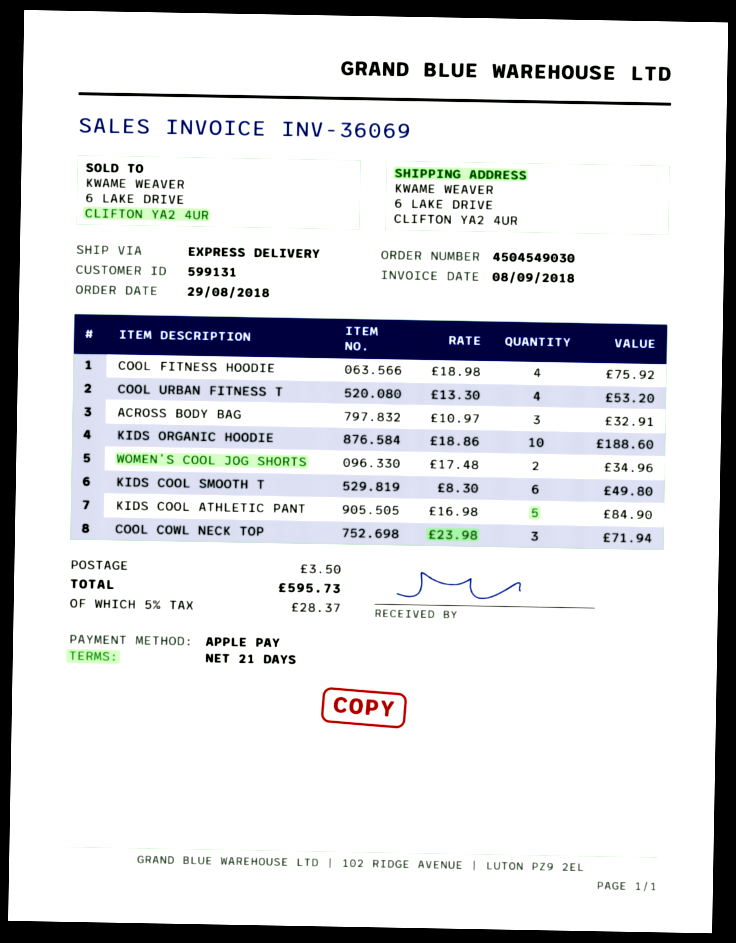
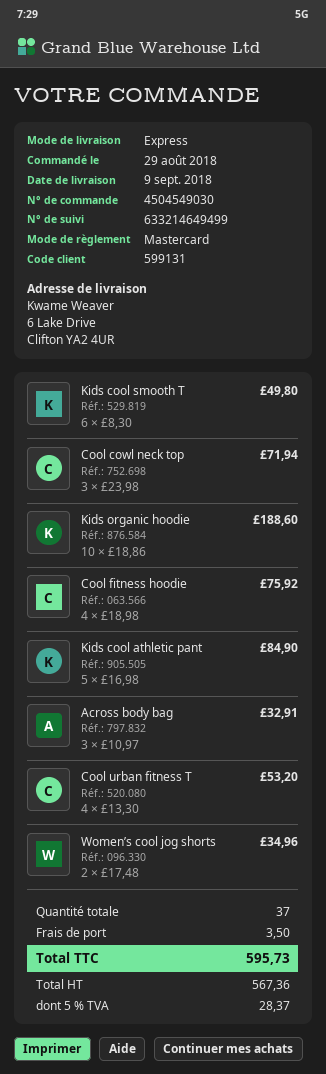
payment method: Apple Pay -> Mastercard

